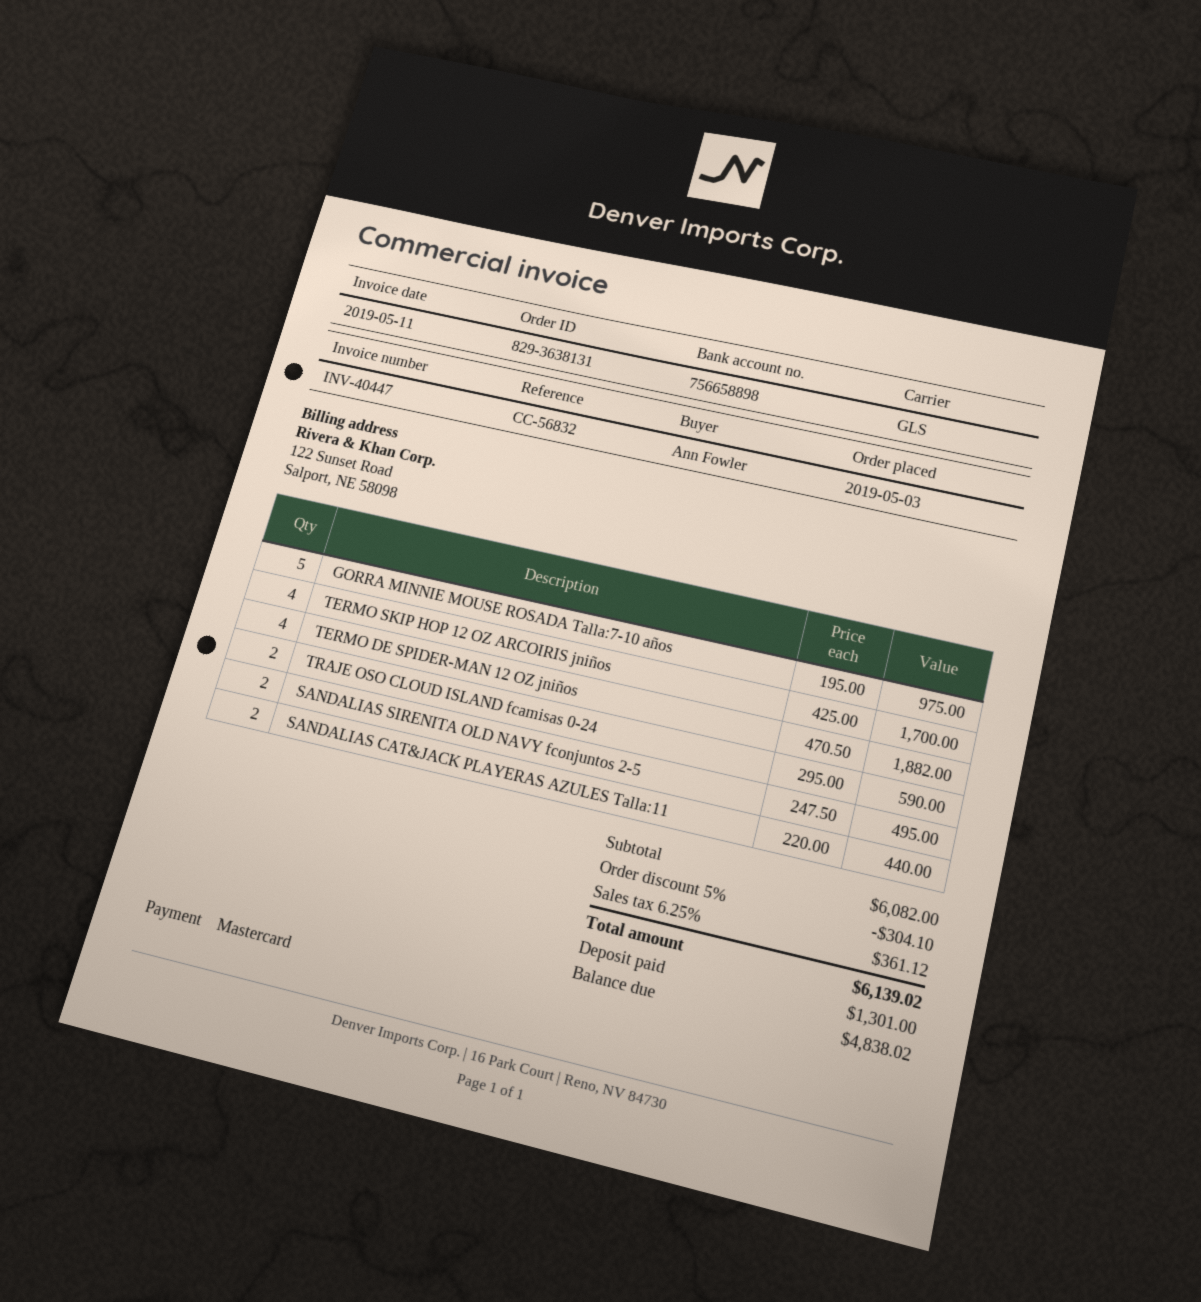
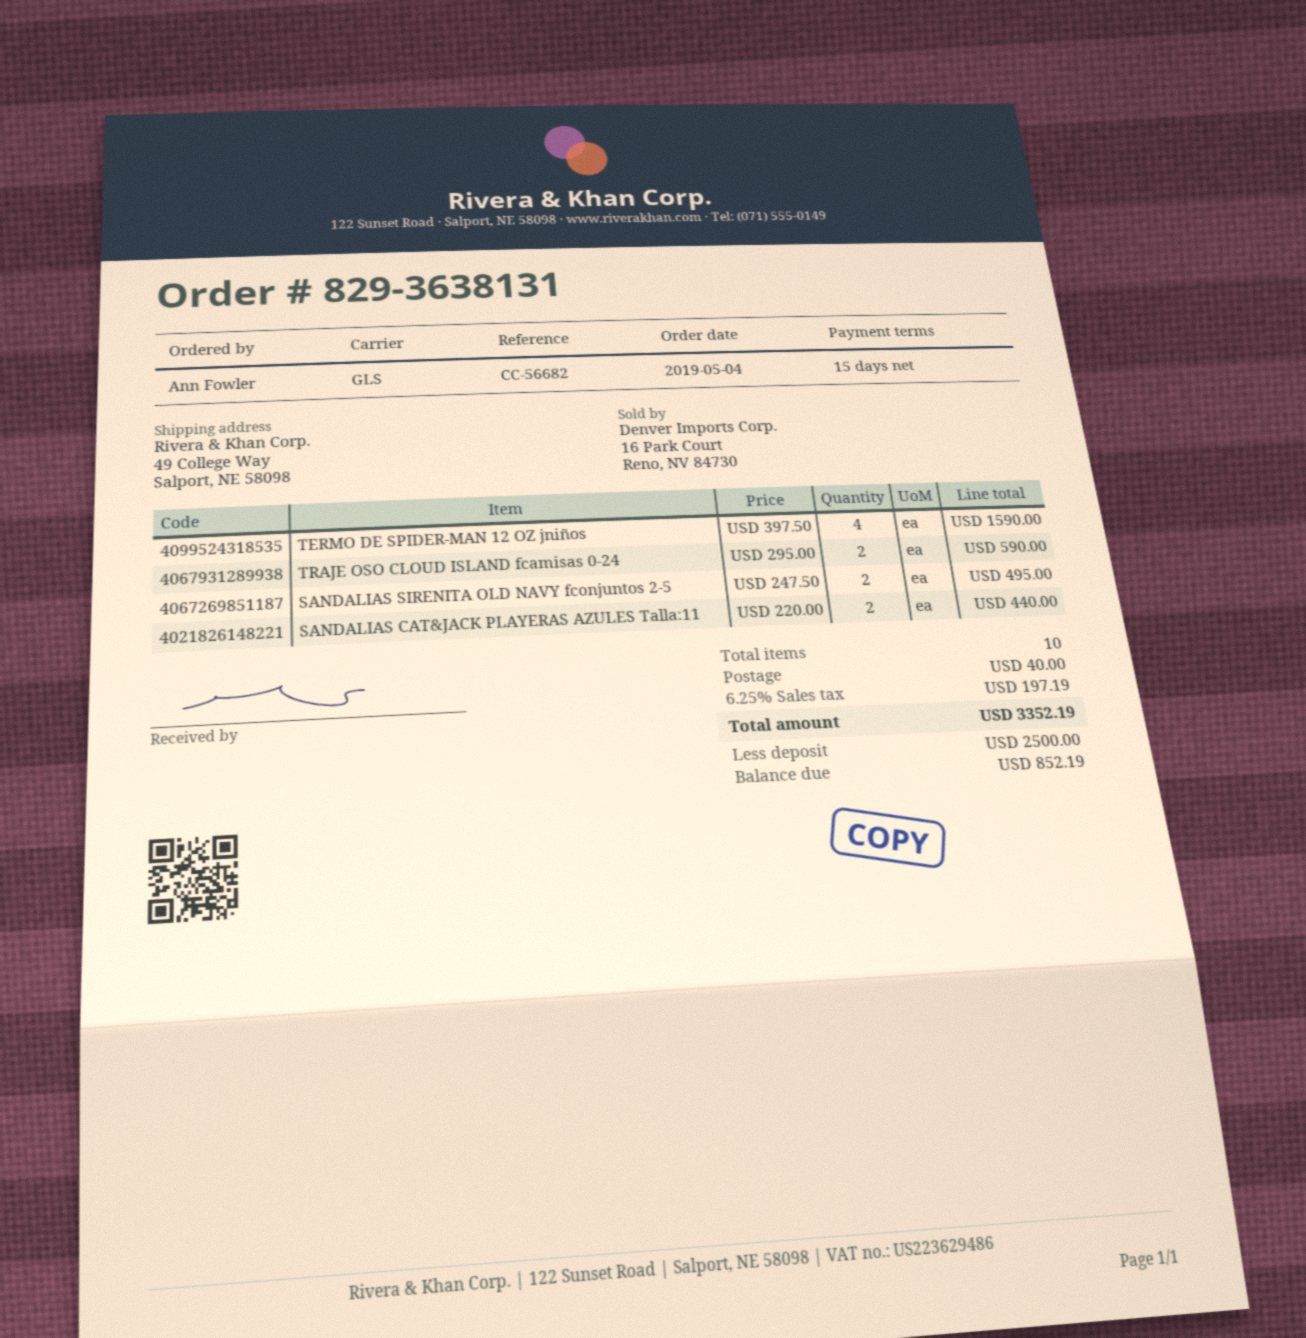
order date: 2019-05-03 -> 2019-05-04
reference: CC-56832 -> CC-56682
GORRA MINNIE MOUSE ROSADA Talla:7-10 años: 5 x 195.00 = 975.00 -> none
TERMO SKIP HOP 12 OZ ARCOIRIS jniños: 4 x 425.00 = 1700.00 -> none
TERMO DE SPIDER-MAN 12 OZ jniños: 4 x 470.50 = 1882.00 -> 4 x 397.50 = 1590.00
discount: 5% = 304.10 -> none
shipping: none -> 40.00
tax: 6.25% = 361.12 -> 6.25% = 197.19
total: 6139.02 -> 3352.19
deposit: 1301.00 -> 2500.00
balance: 4838.02 -> 852.19

